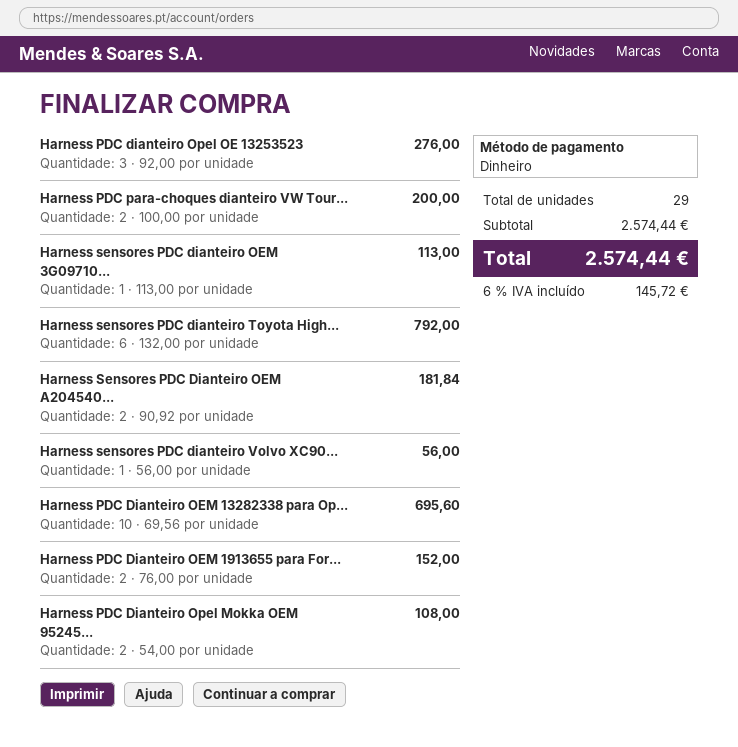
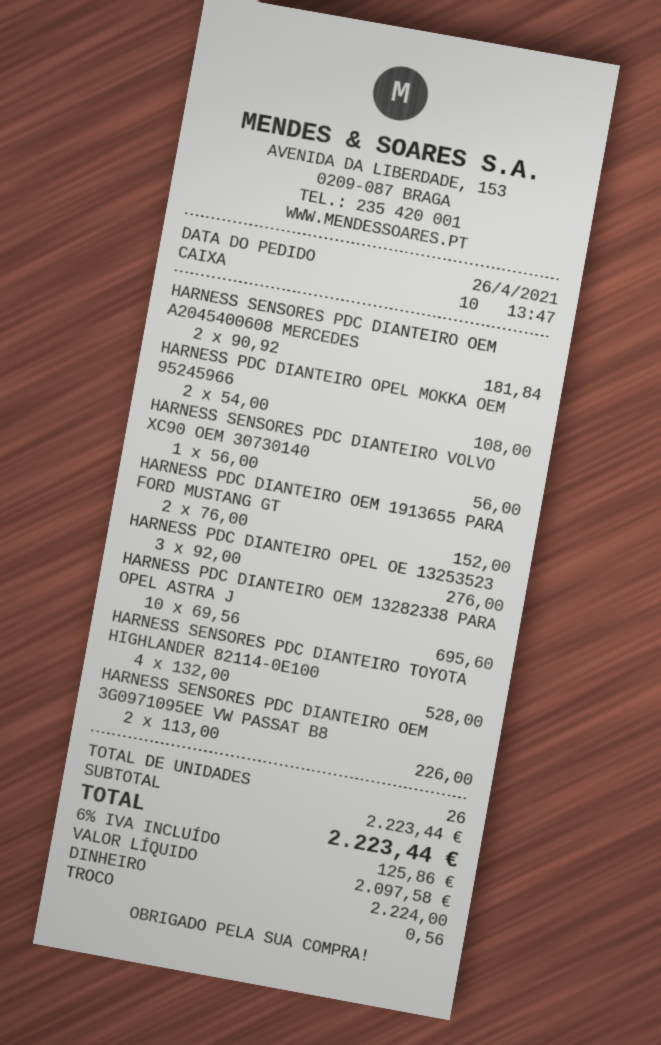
Harness PDC para-choques dianteiro VW Tour...: 2 x 100.00 = 200.00 -> none
Harness sensores PDC dianteiro OEM 3G09710...: 1 x 113.00 = 113.00 -> 2 x 113.00 = 226.00
Harness sensores PDC dianteiro Toyota High...: 6 x 132.00 = 792.00 -> 4 x 132.00 = 528.00
total quantity: 29 -> 26
subtotal: 2574.44 -> 2223.44
tax: 6% = 145.72 -> 6% = 125.86
total: 2574.44 -> 2223.44

